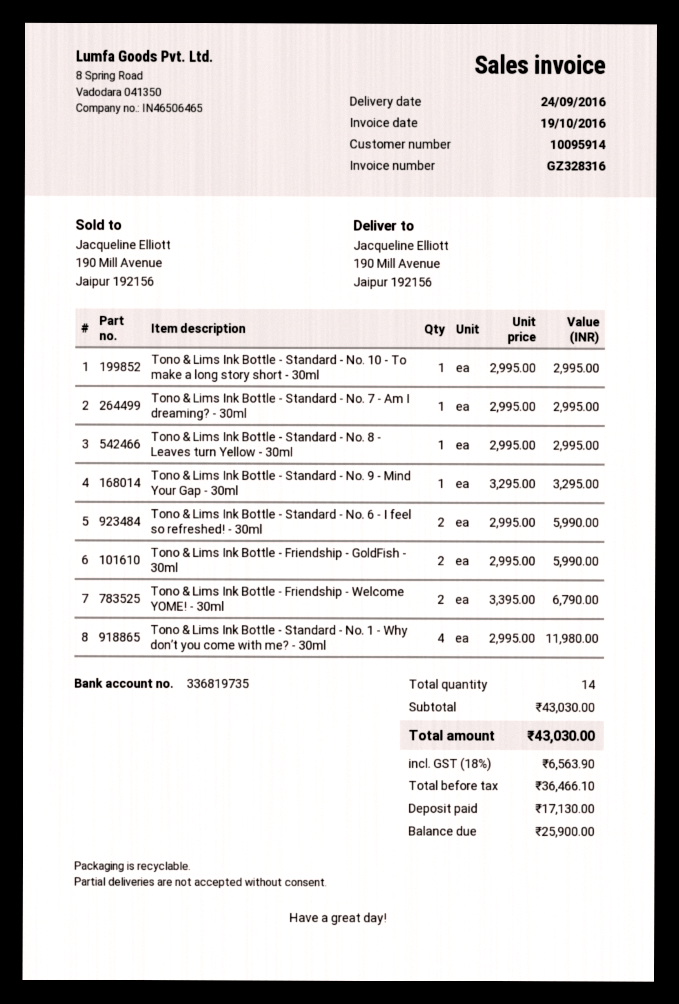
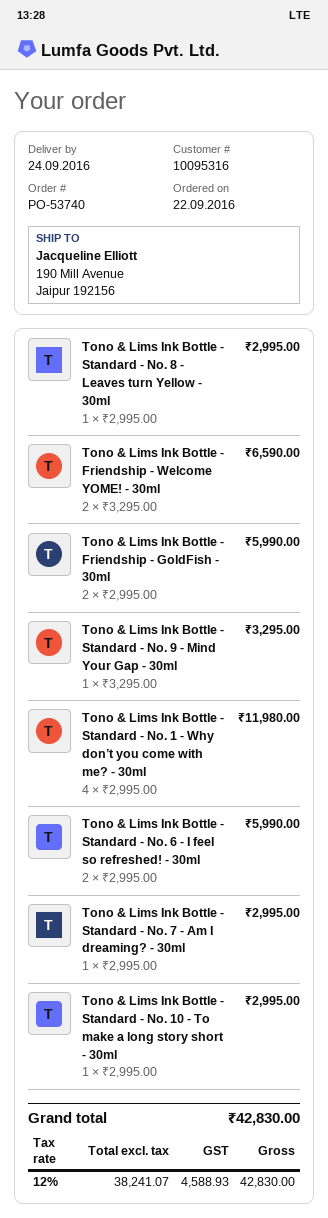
customer number: 10095914 -> 10095316
Tono & Lims Ink Bottle - Friendship - Welcome YOME! - 30ml: 2 x 3395.00 = 6790.00 -> 2 x 3295.00 = 6590.00
net: 36466.10 -> 38241.07
tax: 18% = 6563.90 -> 12% = 4588.93
total: 43030.00 -> 42830.00

